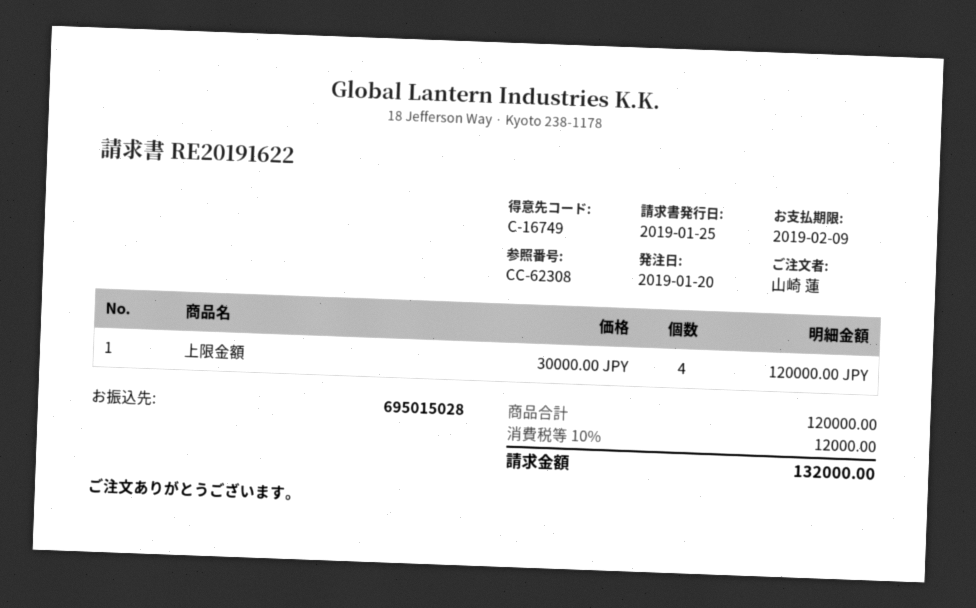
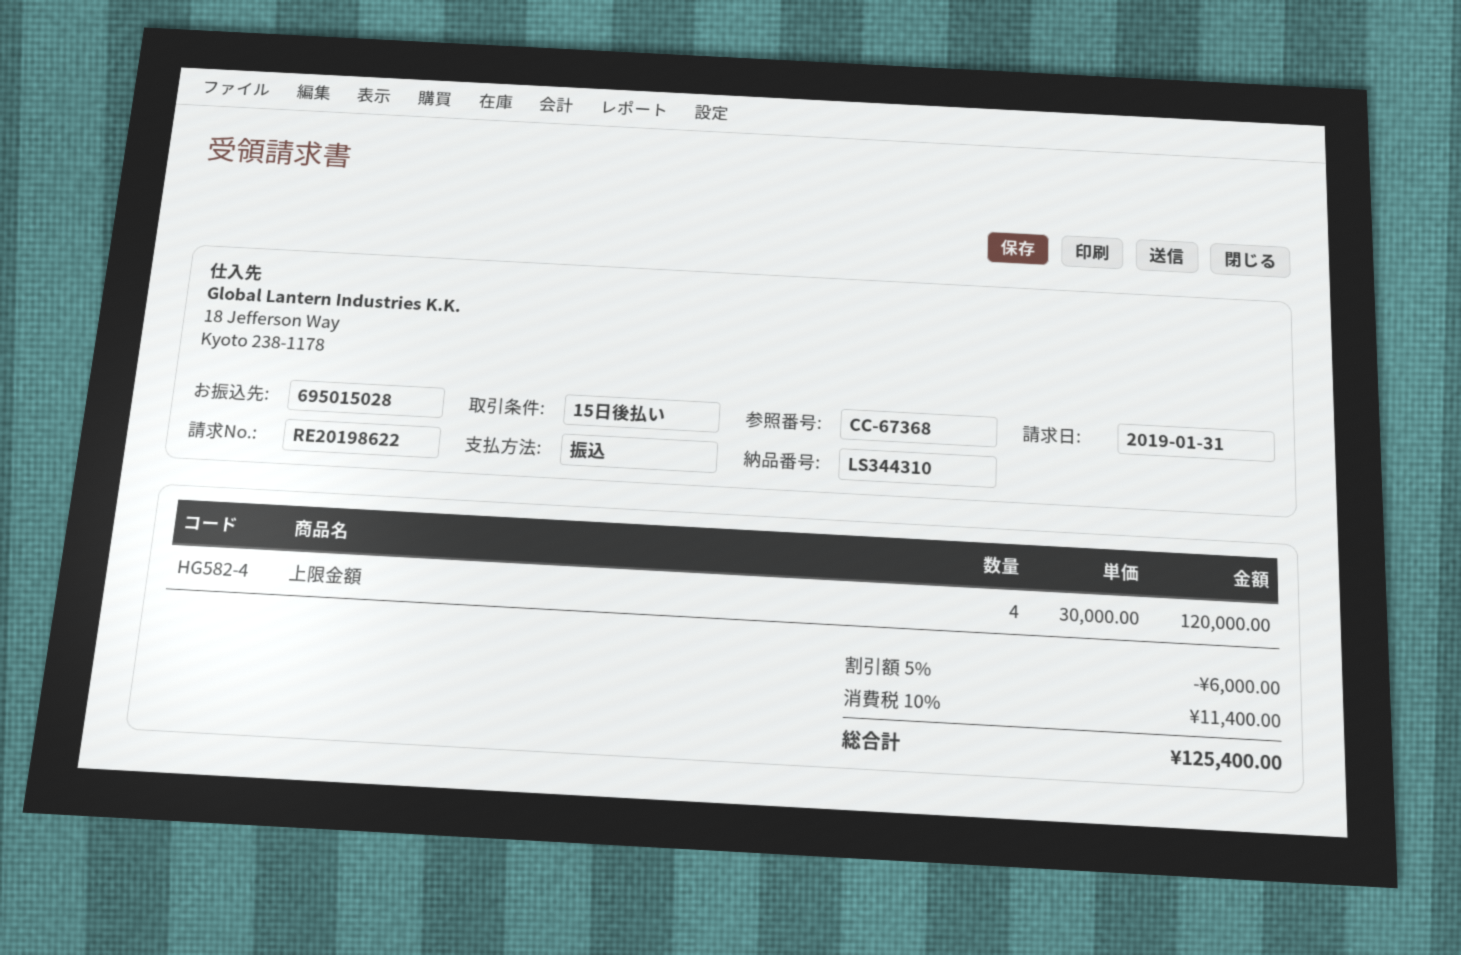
invoice number: RE20191622 -> RE20198622
invoice date: 2019-01-25 -> 2019-01-31
reference: CC-62308 -> CC-67368
discount: none -> 5% = 6000.00
tax: 10% = 12000.00 -> 10% = 11400.00
total: 132000.00 -> 125400.00

